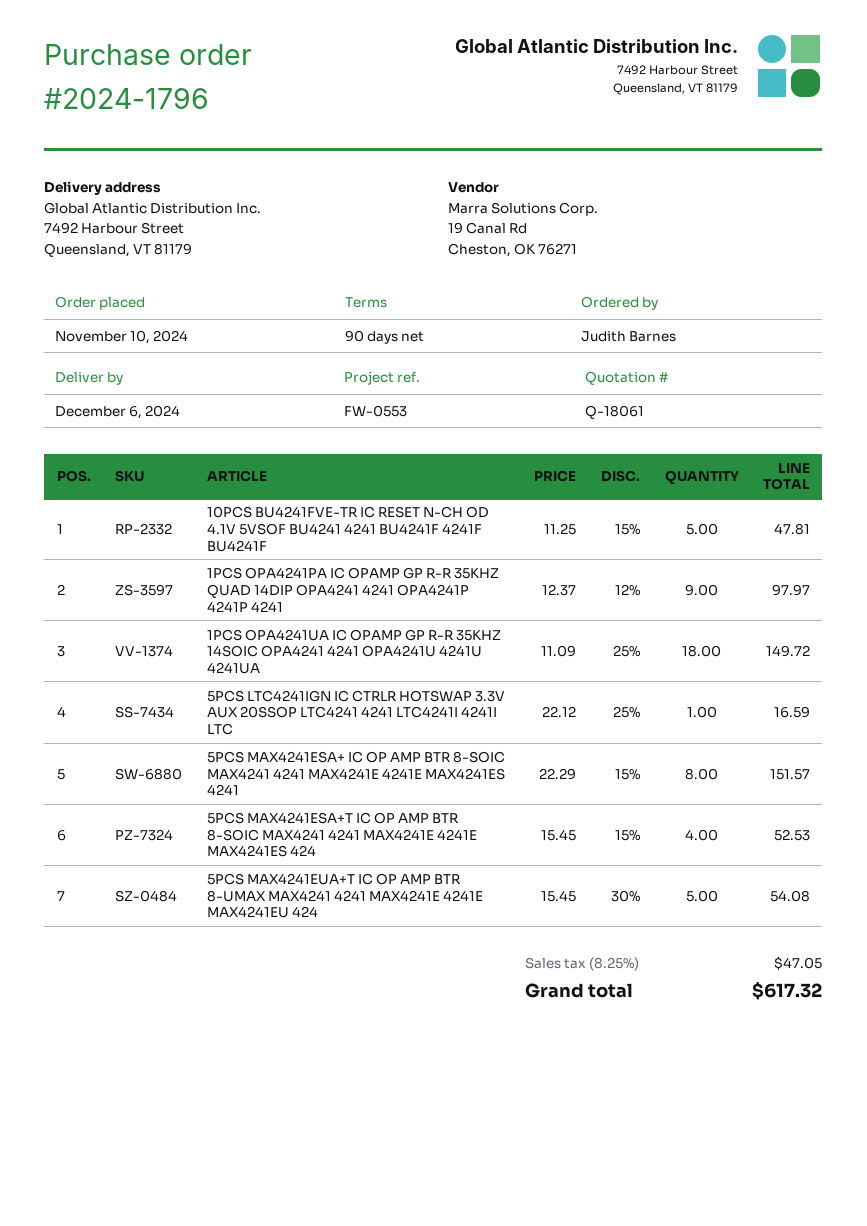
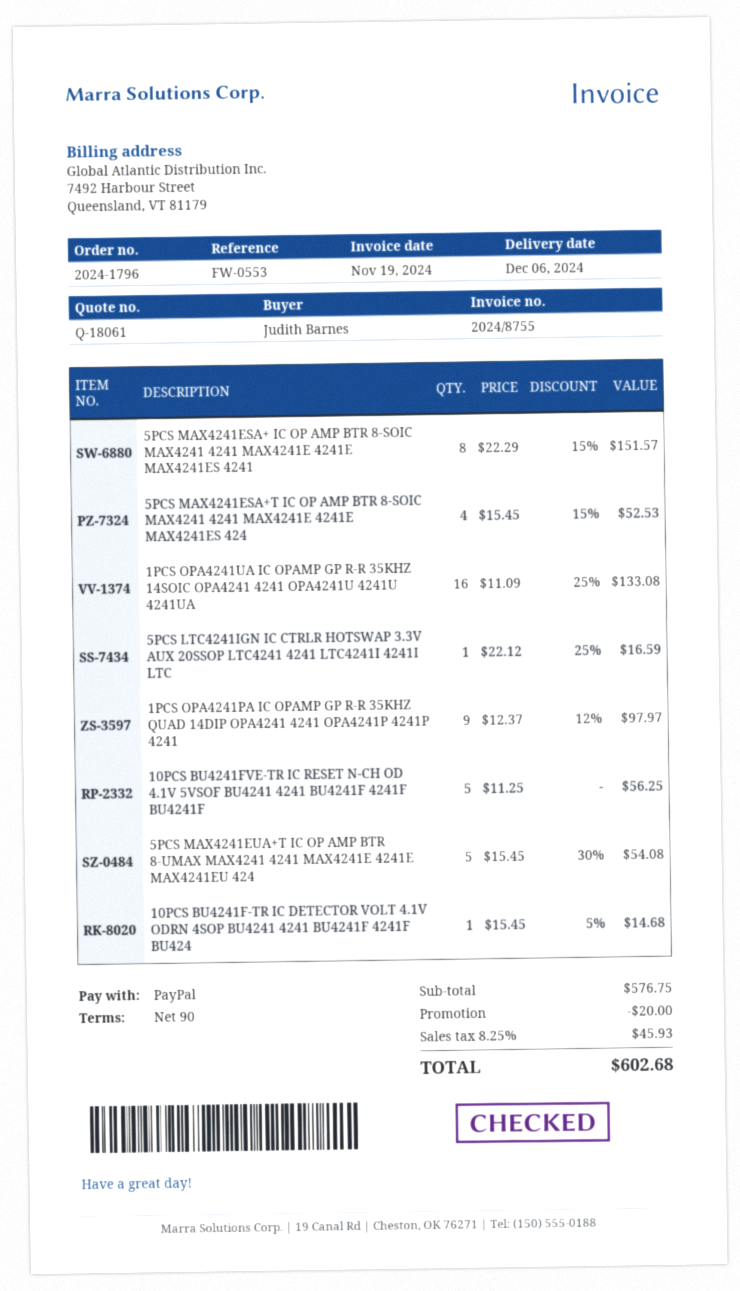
10PCS BU4241FVE-TR IC RESET N-CH OD 4.1V 5VSOF BU4241 4241 BU4241F 4241F BU4241F: 5 x 11.25 - 15% = 47.81 -> 5 x 11.25 = 56.25
1PCS OPA4241UA IC OPAMP GP R-R 35KHZ 14SOIC OPA4241 4241 OPA4241U 4241U 4241UA: 18 x 11.09 - 25% = 149.72 -> 16 x 11.09 - 25% = 133.08
10PCS BU4241F-TR IC DETECTOR VOLT 4.1V ODRN 4SOP BU4241 4241 BU4241F 4241F BU424: none -> 1 x 15.45 - 5% = 14.68
discount: none -> 20.00
tax: 8.25% = 47.05 -> 8.25% = 45.93
total: 617.32 -> 602.68

